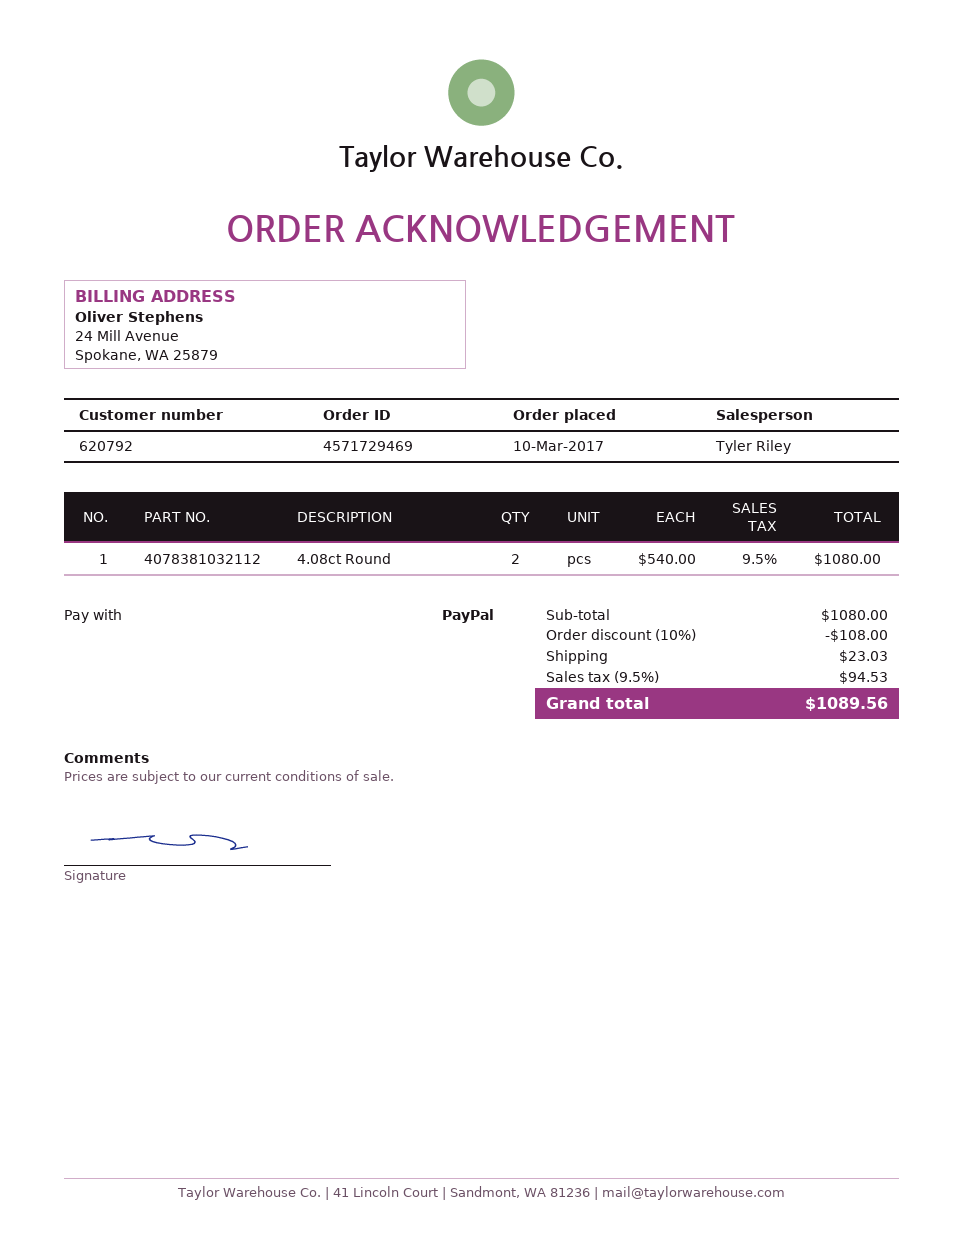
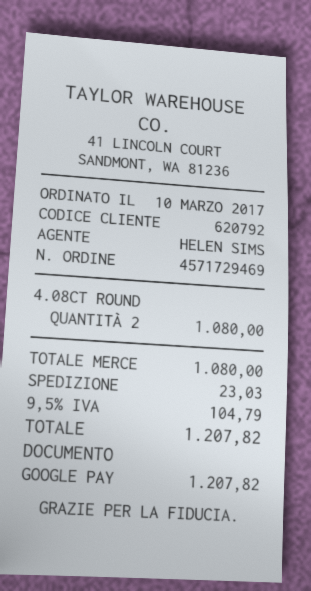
sales rep: Tyler Riley -> HELEN SIMS
payment method: PayPal -> Google Pay
discount: 10% = 108.00 -> none
tax: 9.5% = 94.53 -> 9.5% = 104.79
total: 1089.56 -> 1207.82

